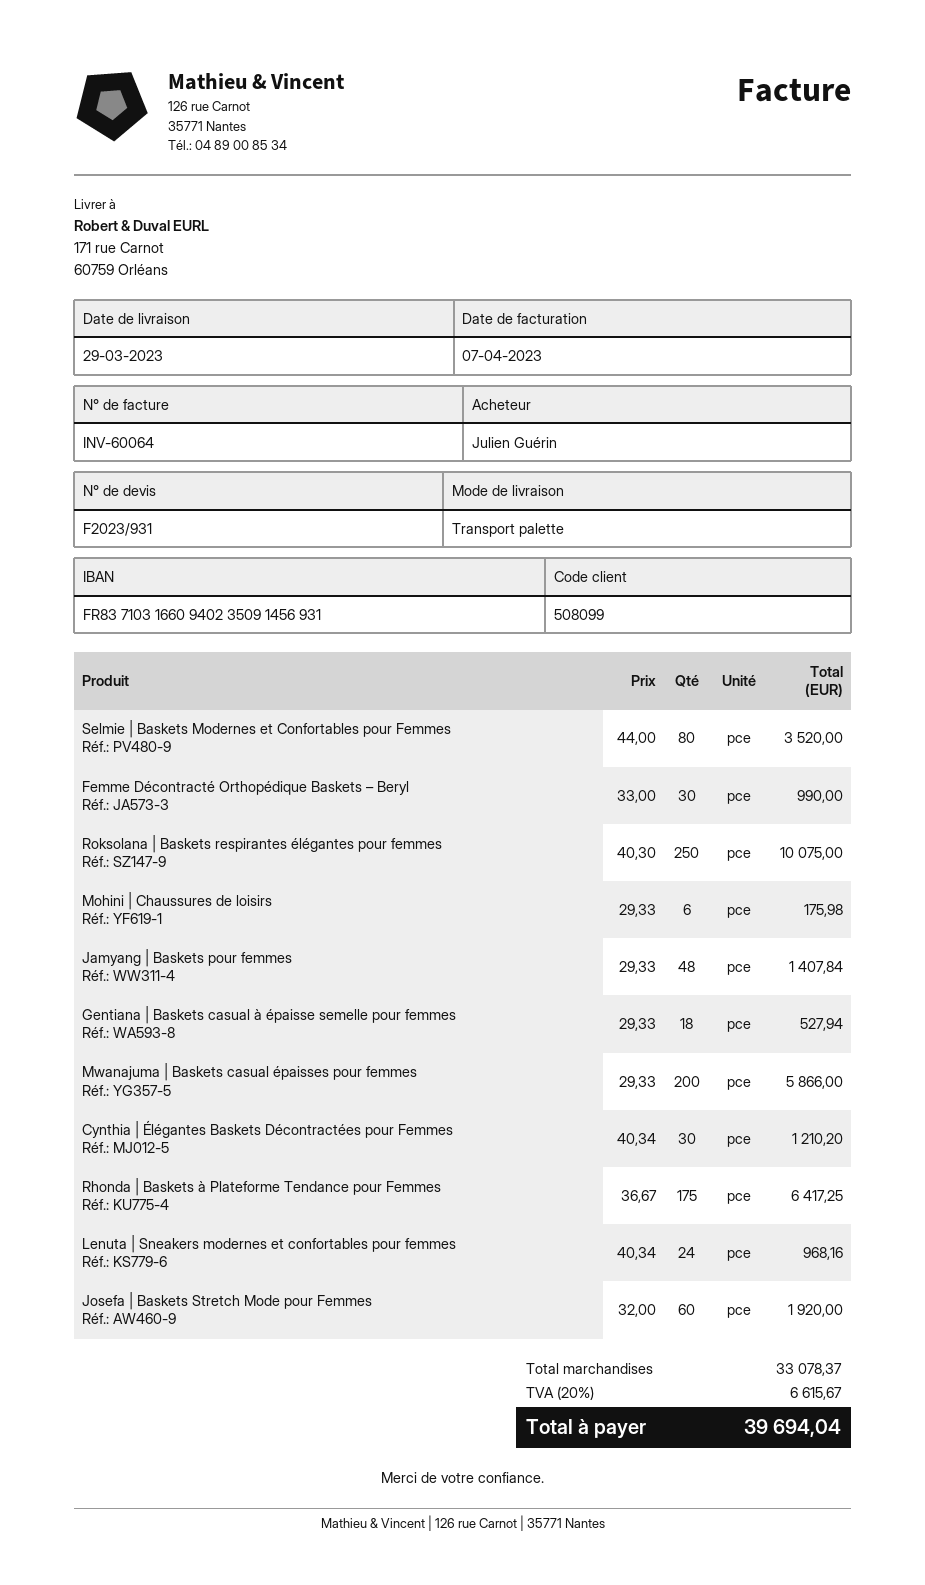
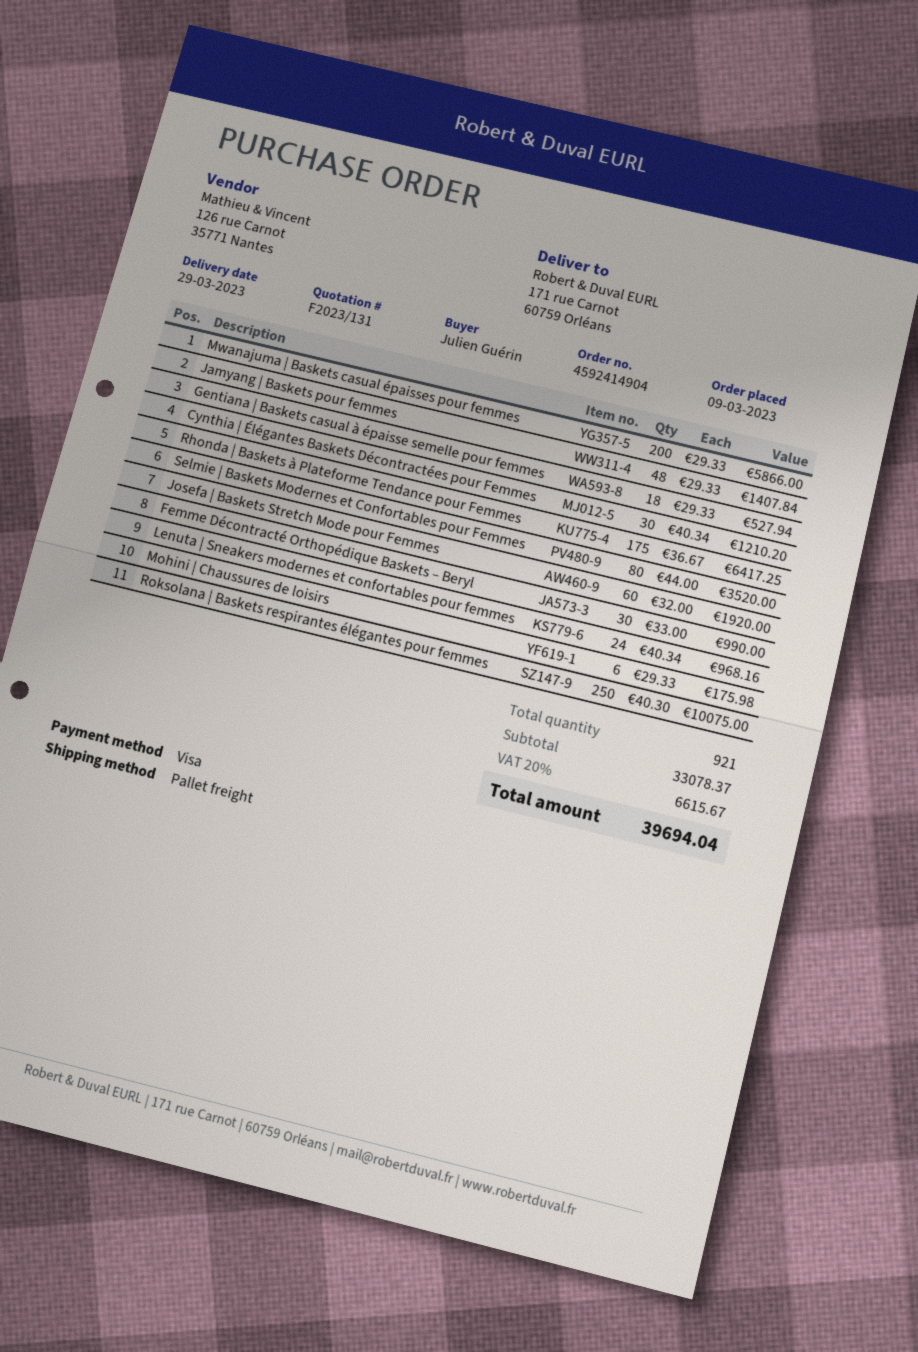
quote number: F2023/931 -> F2023/131

